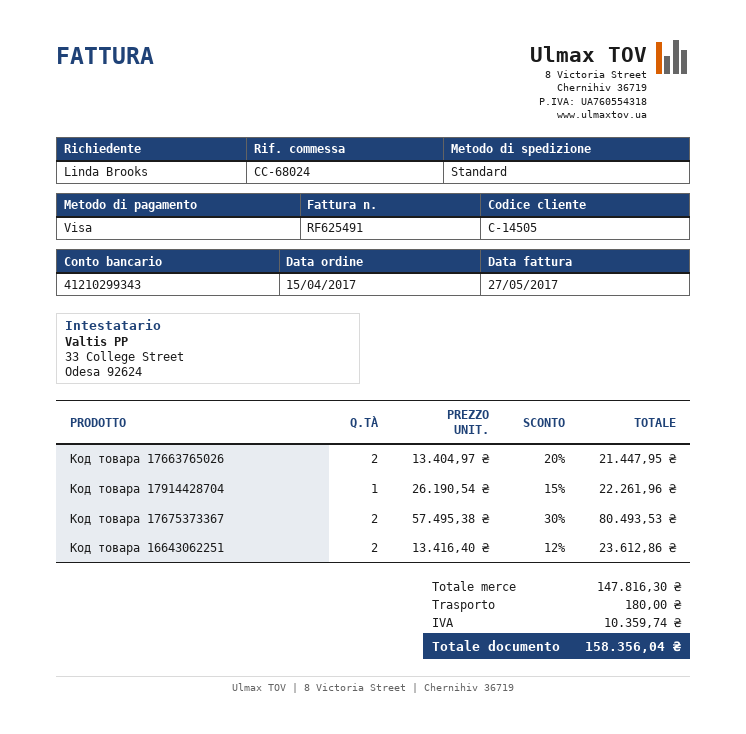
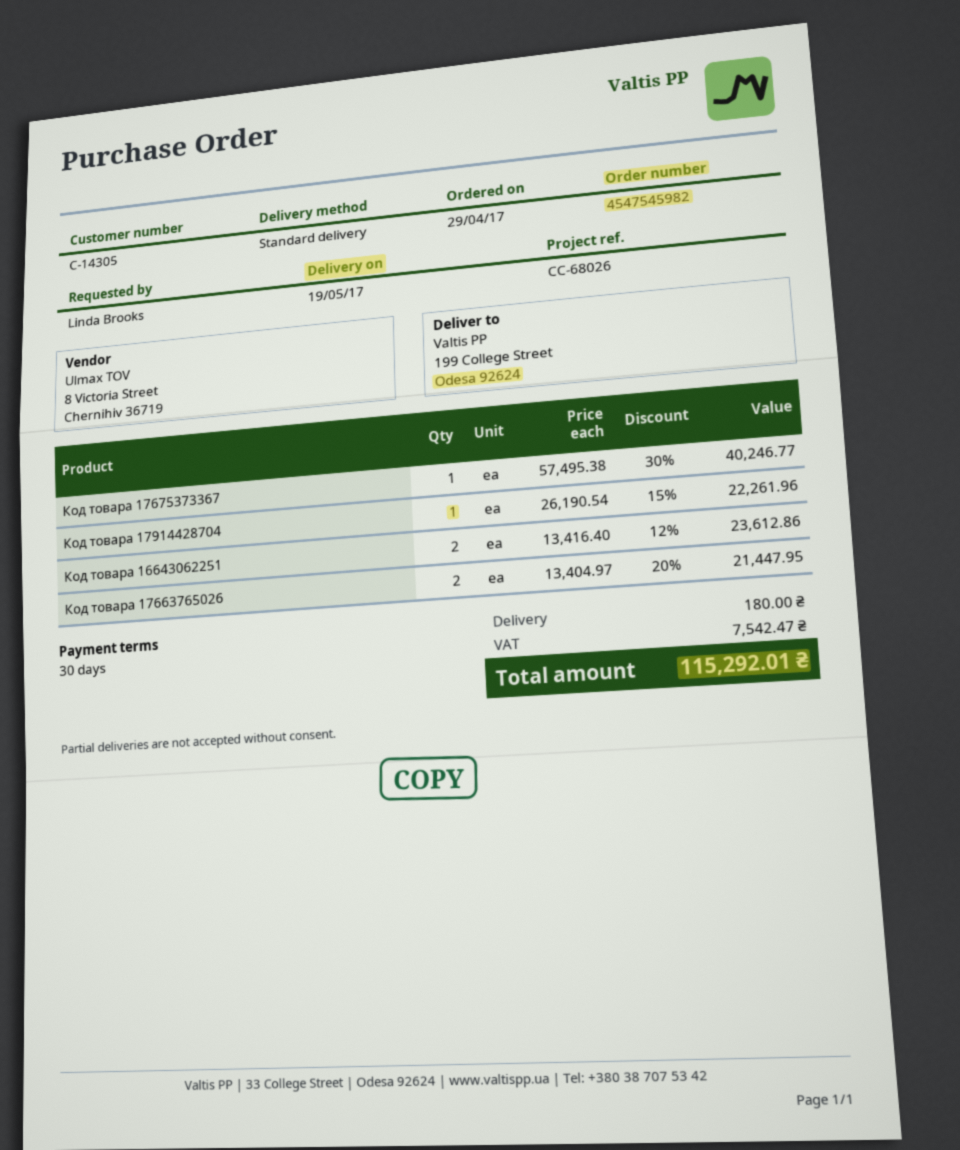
order date: 2017-04-15 -> 2017-04-29
customer number: C-14505 -> C-14305
reference: CC-68024 -> CC-68026
Код товара 17675373367: 2 x 57495.38 - 30% = 80493.53 -> 1 x 57495.38 - 30% = 40246.77
tax: 10359.74 -> 7542.47
total: 158356.04 -> 115292.01

